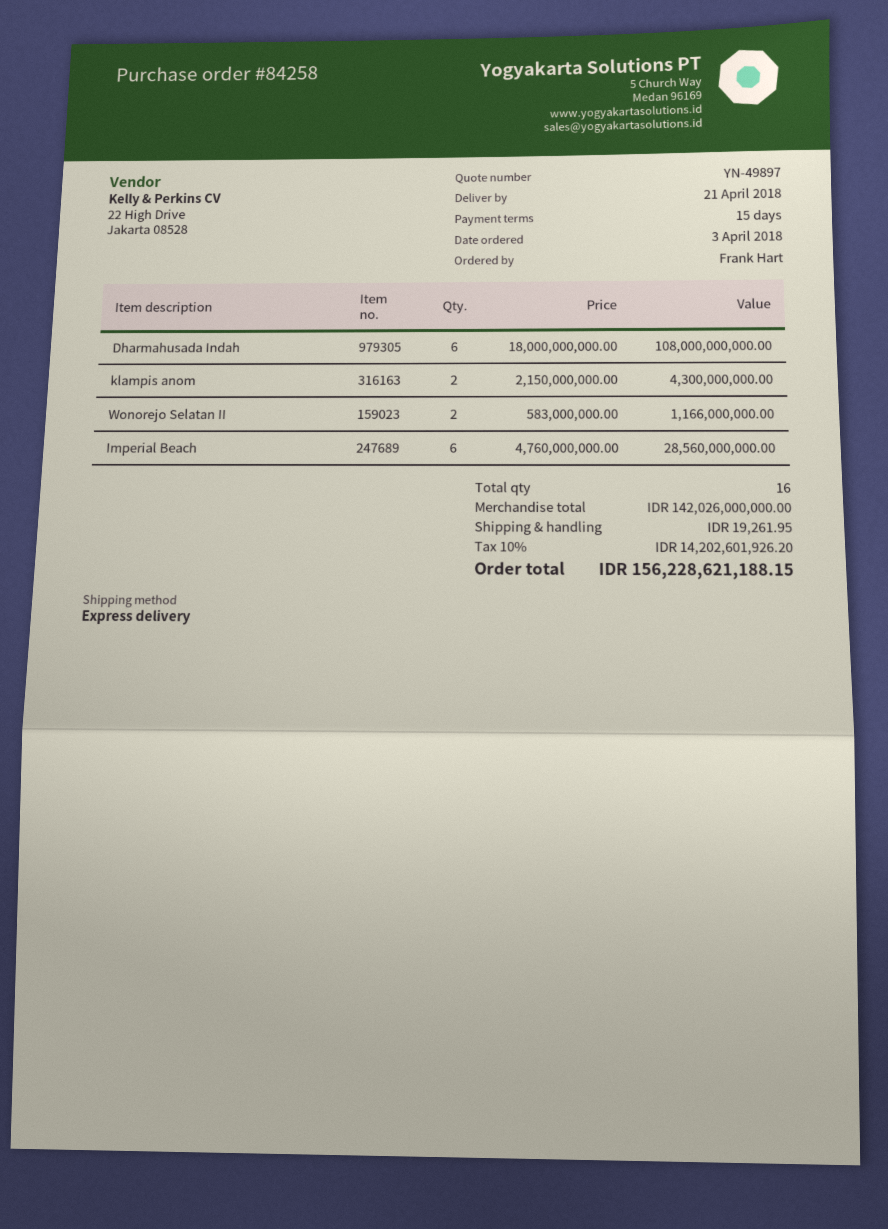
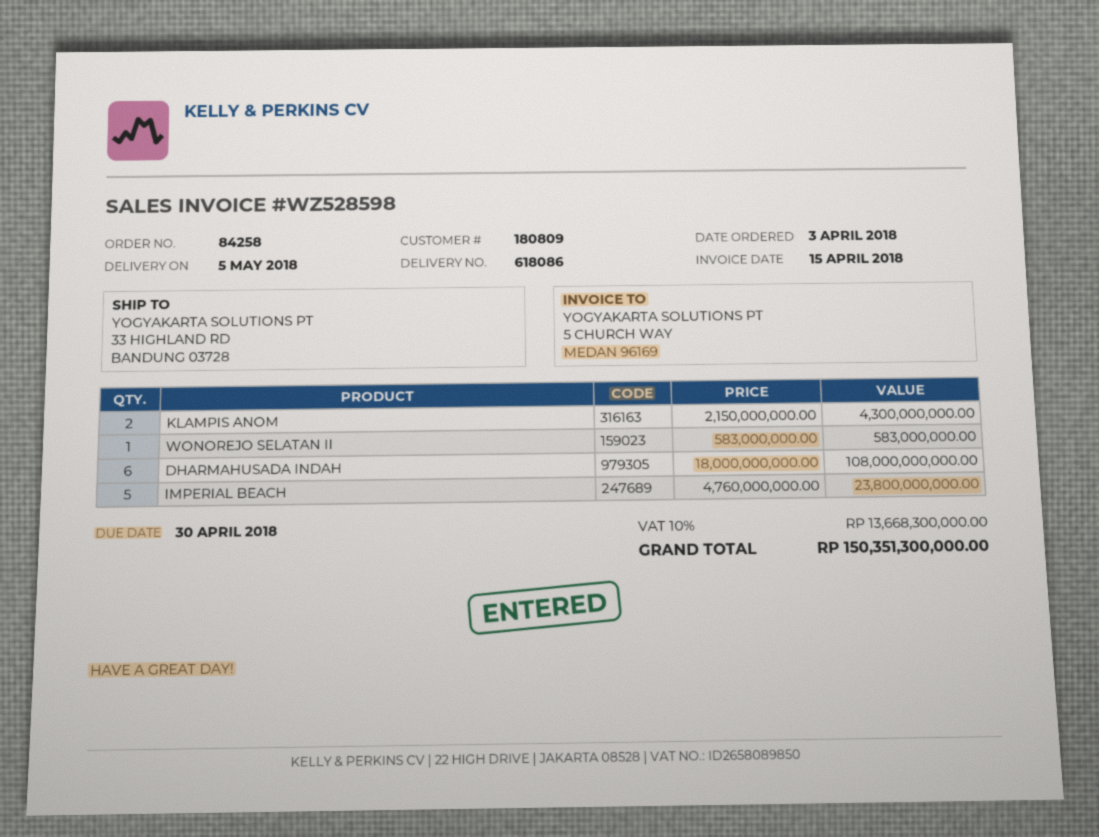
delivery date: 2018-04-21 -> 2018-05-05
Wonorejo Selatan II: 2 x 583000000.00 = 1166000000.00 -> 1 x 583000000.00 = 583000000.00
Imperial Beach: 6 x 4760000000.00 = 28560000000.00 -> 5 x 4760000000.00 = 23800000000.00
shipping: 19261.95 -> none
tax: 10% = 14202601926.20 -> 10% = 13668300000.00
total: 156228621188.15 -> 150351300000.00

